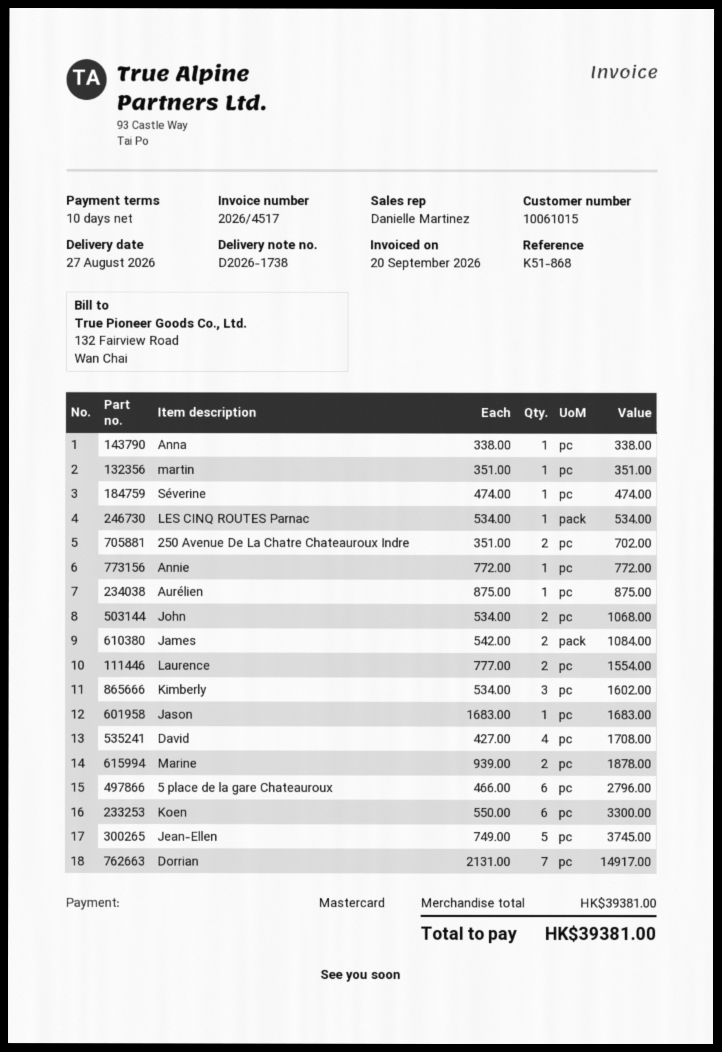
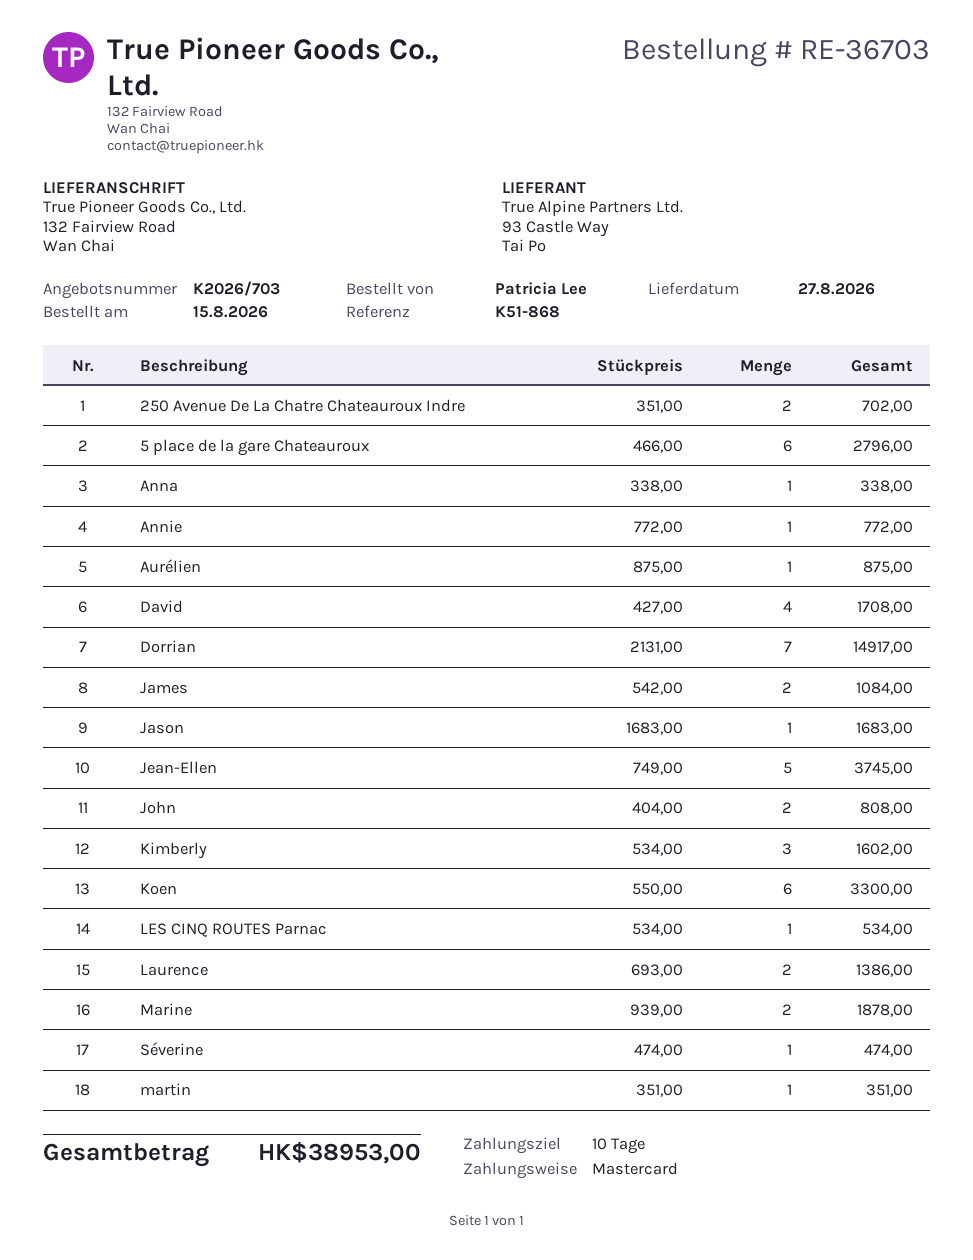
John: 2 x 534.00 = 1068.00 -> 2 x 404.00 = 808.00
Laurence: 2 x 777.00 = 1554.00 -> 2 x 693.00 = 1386.00
total: 39381.00 -> 38953.00

